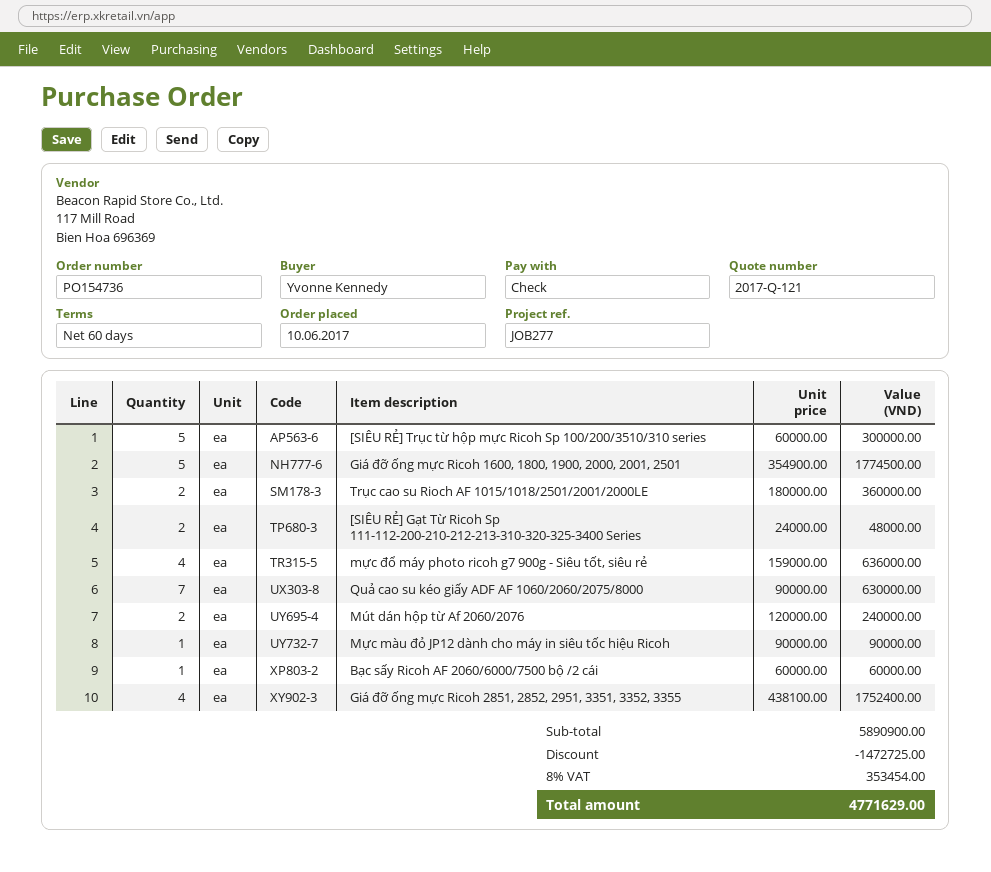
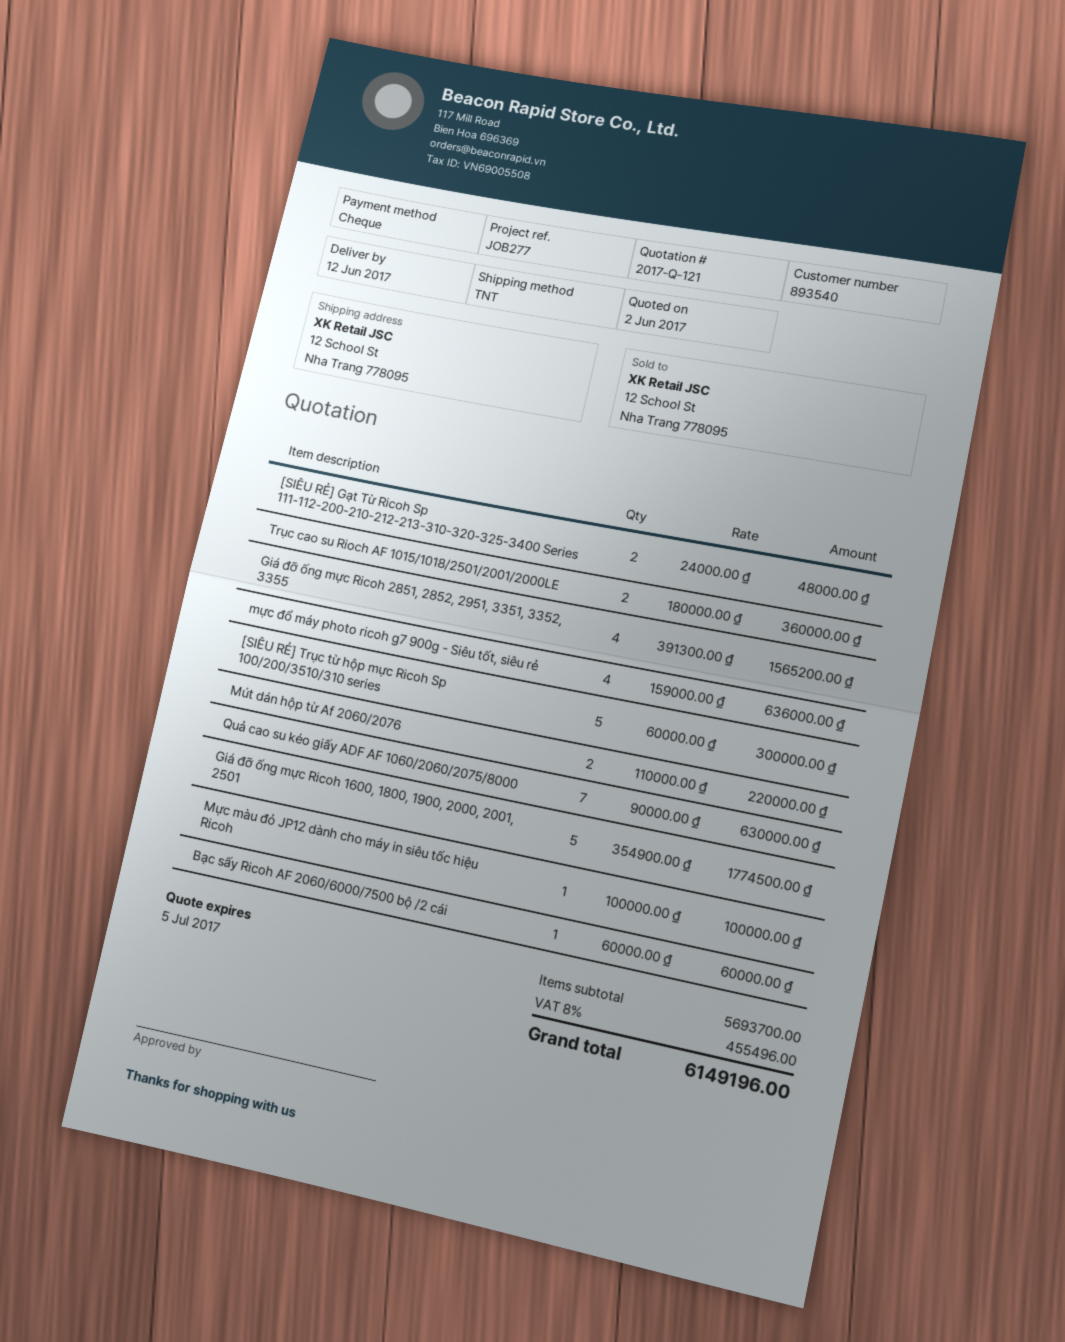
Mút dán hộp từ Af 2060/2076: 2 x 120000.00 = 240000.00 -> 2 x 110000.00 = 220000.00
Mực màu đỏ JP12 dành cho máy in siêu tốc hiệu Ricoh: 1 x 90000.00 = 90000.00 -> 1 x 100000.00 = 100000.00
Giá đỡ ống mực Ricoh 2851, 2852, 2951, 3351, 3352, 3355: 4 x 438100.00 = 1752400.00 -> 4 x 391300.00 = 1565200.00
subtotal: 5890900.00 -> 5693700.00
discount: 1472725.00 -> none
tax: 8% = 353454.00 -> 8% = 455496.00
total: 4771629.00 -> 6149196.00

